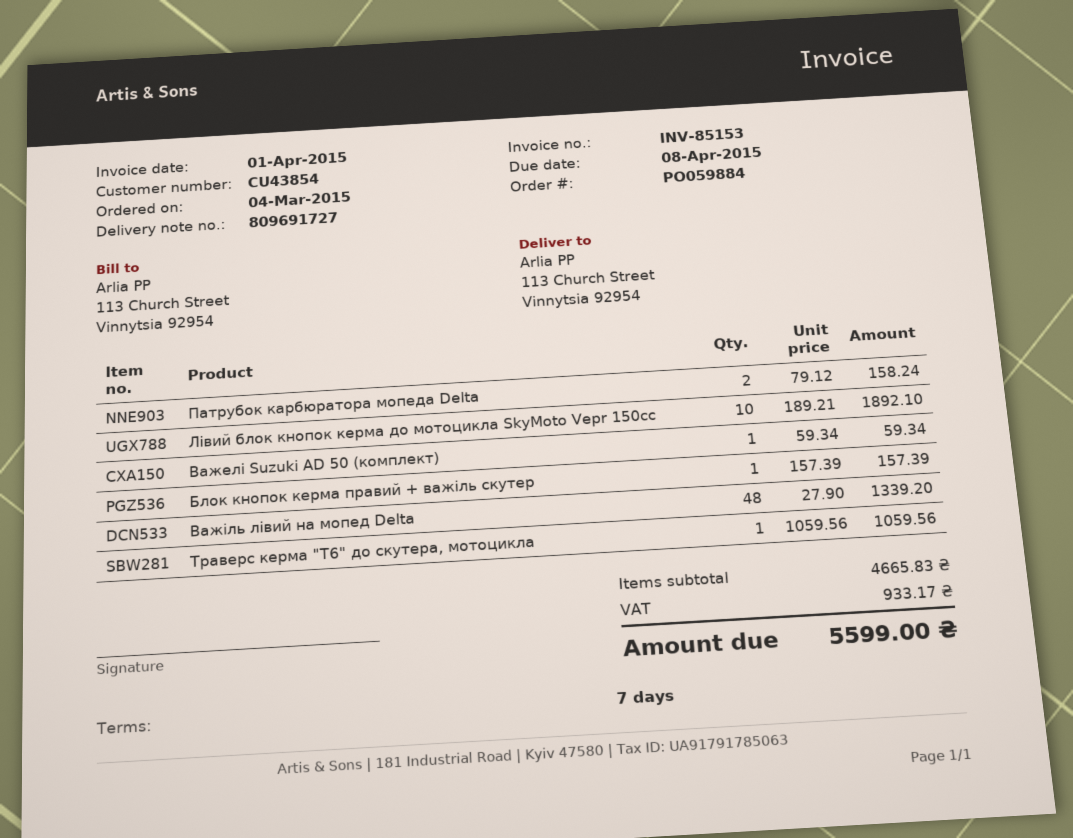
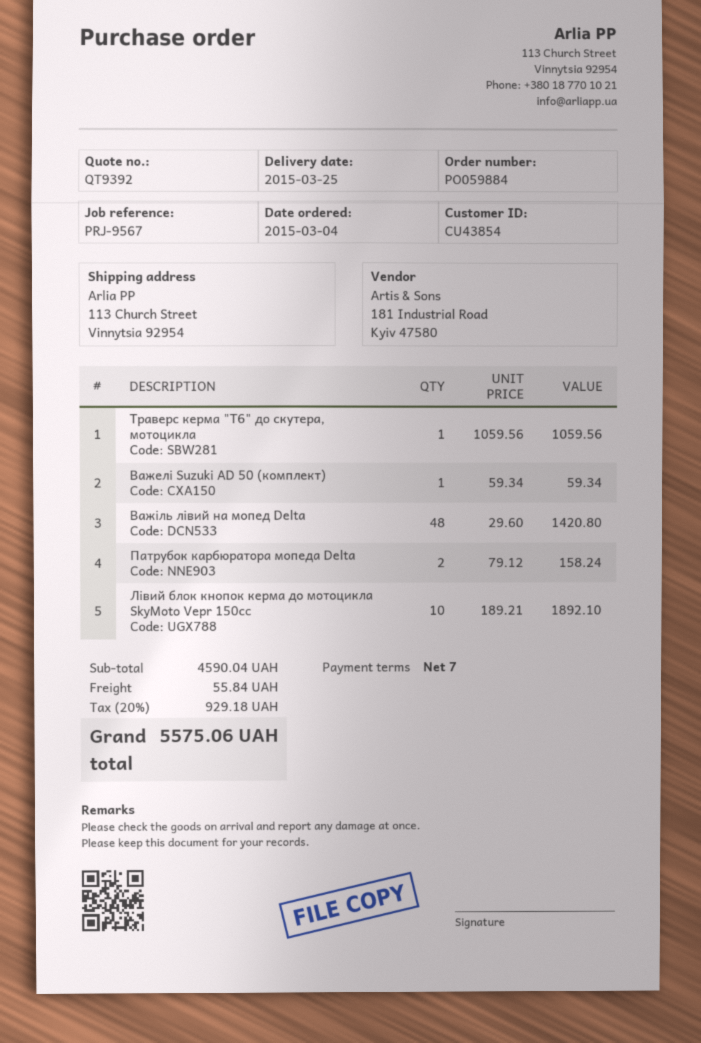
Блок кнопок керма правий + важіль скутер: 1 x 157.39 = 157.39 -> none
Важіль лівий на мопед Delta: 48 x 27.90 = 1339.20 -> 48 x 29.60 = 1420.80
subtotal: 4665.83 -> 4590.04
shipping: none -> 55.84
tax: 933.17 -> 929.18
total: 5599.00 -> 5575.06

